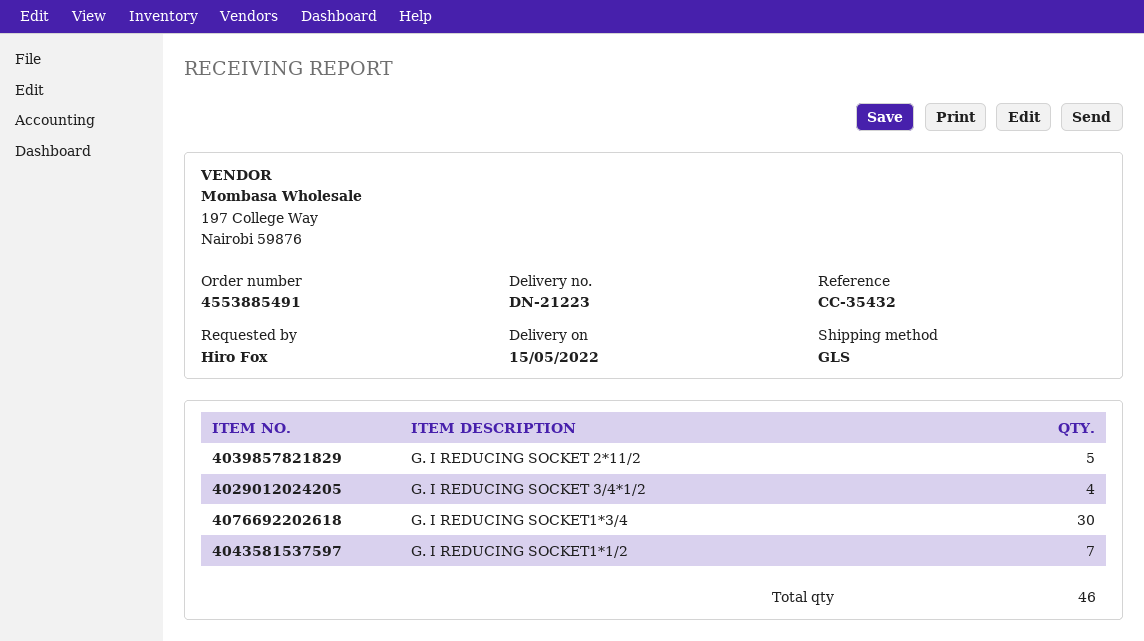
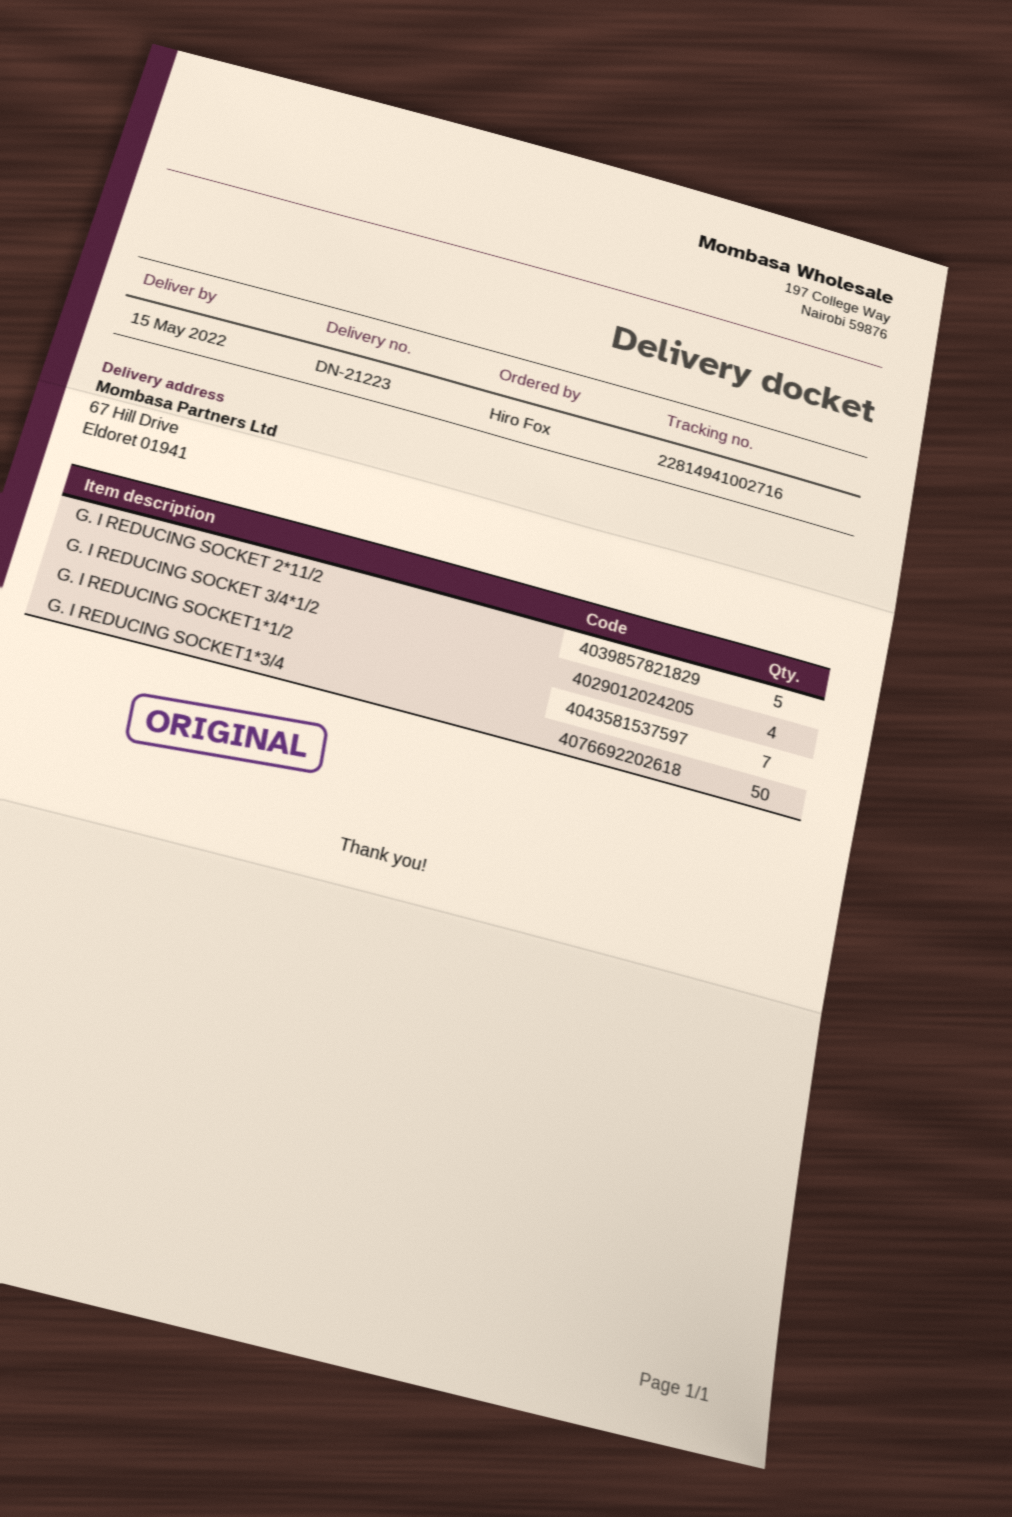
G. I REDUCING SOCKET1*3/4: 30 -> 50

